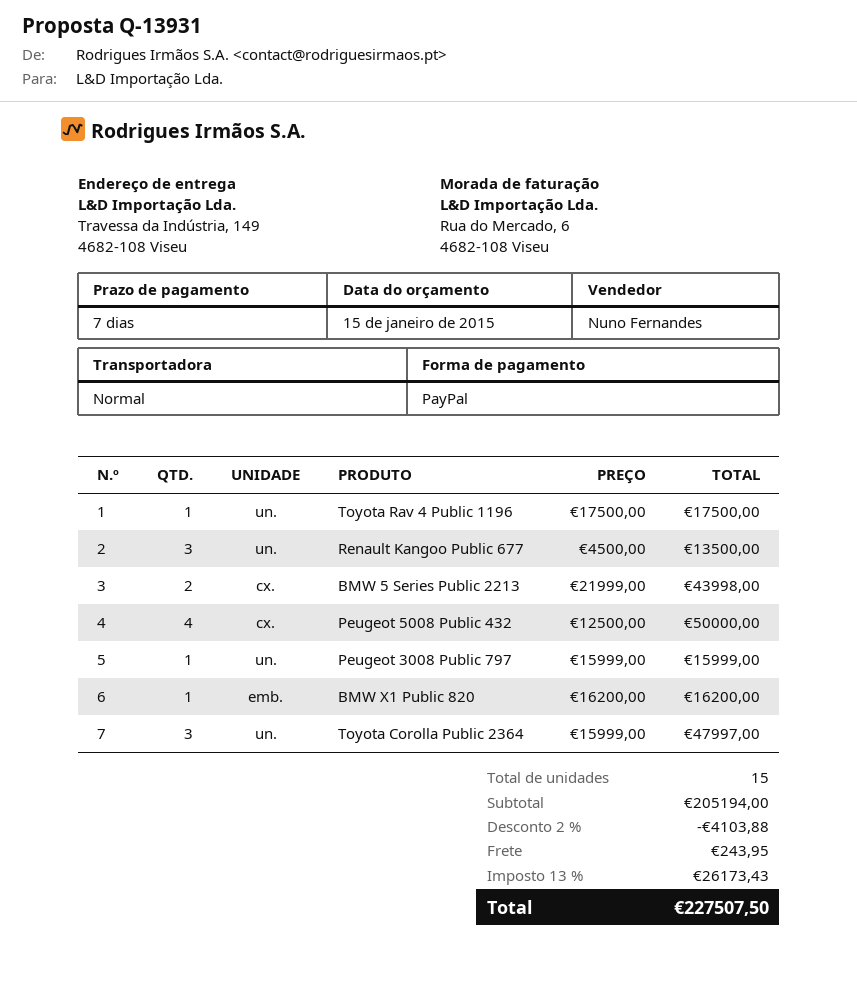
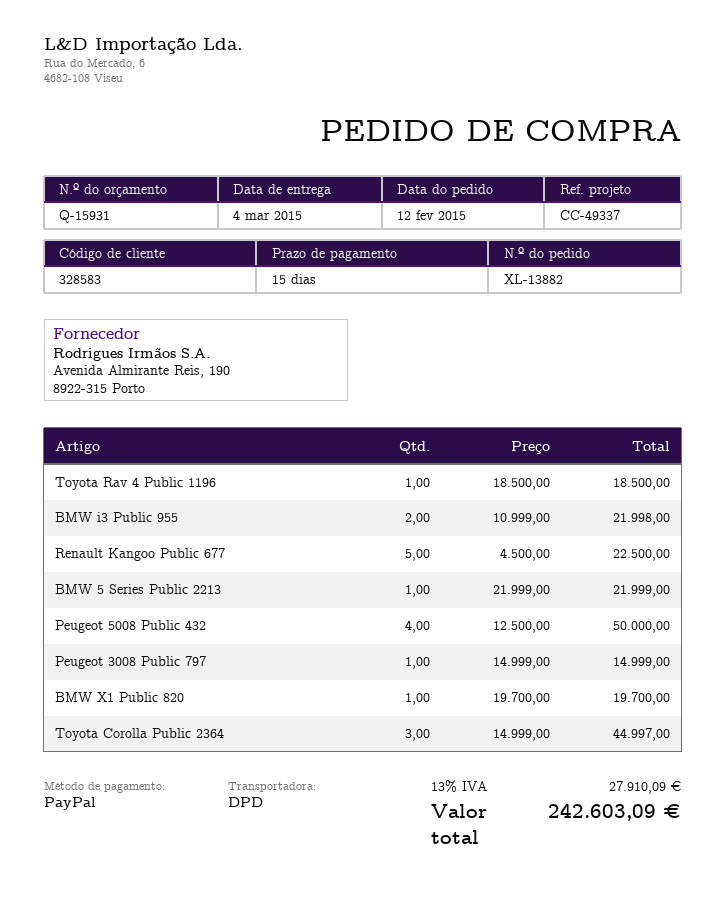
quote number: Q-13931 -> Q-15931
payment terms: 7 days -> 15 days
shipping method: standard -> DPD
Toyota Rav 4 Public 1196: 1 x 17500.00 = 17500.00 -> 1 x 18500.00 = 18500.00
Renault Kangoo Public 677: 3 x 4500.00 = 13500.00 -> 5 x 4500.00 = 22500.00
BMW 5 Series Public 2213: 2 x 21999.00 = 43998.00 -> 1 x 21999.00 = 21999.00
Peugeot 3008 Public 797: 1 x 15999.00 = 15999.00 -> 1 x 14999.00 = 14999.00
BMW X1 Public 820: 1 x 16200.00 = 16200.00 -> 1 x 19700.00 = 19700.00
Toyota Corolla Public 2364: 3 x 15999.00 = 47997.00 -> 3 x 14999.00 = 44997.00
BMW i3 Public 955: none -> 2 x 10999.00 = 21998.00
discount: 2% = 4103.88 -> none
shipping: 243.95 -> none
tax: 13% = 26173.43 -> 13% = 27910.09
total: 227507.50 -> 242603.09

